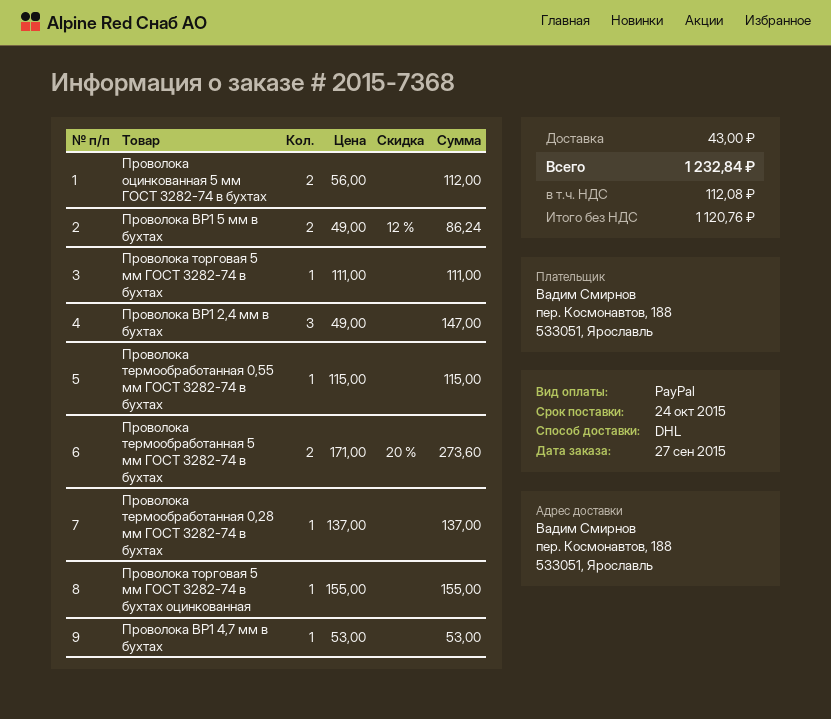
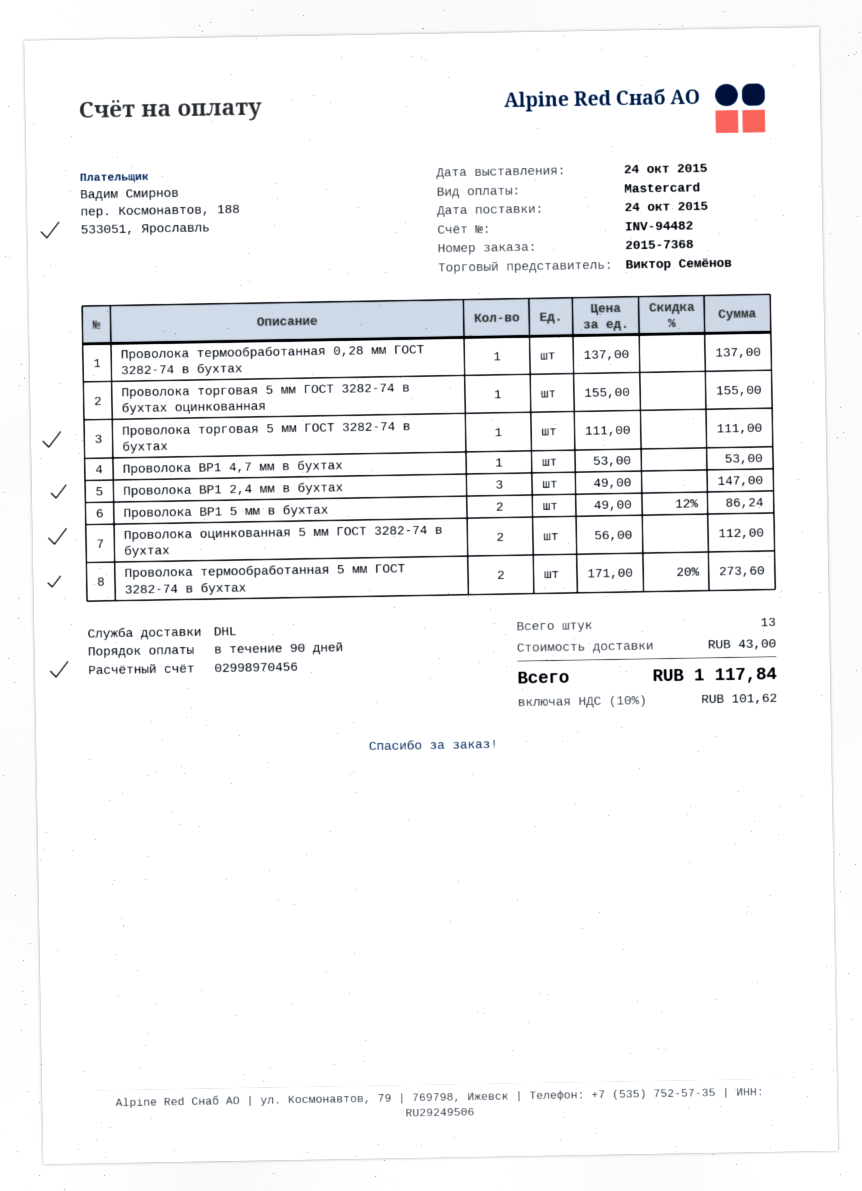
payment method: PayPal -> Mastercard
Проволока термообработанная 0,55 мм ГОСТ 3282-74 в бухтах: 1 x 115.00 = 115.00 -> none
tax: 112.08 -> 101.62
total: 1232.84 -> 1117.84

